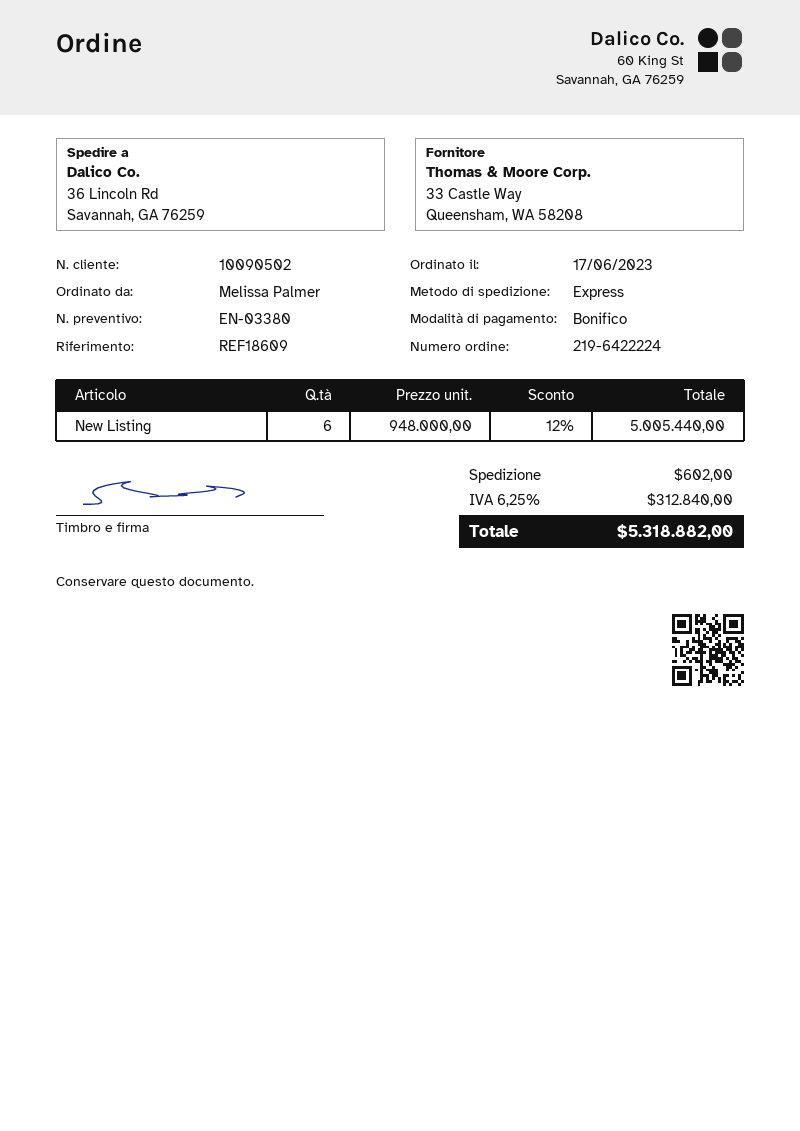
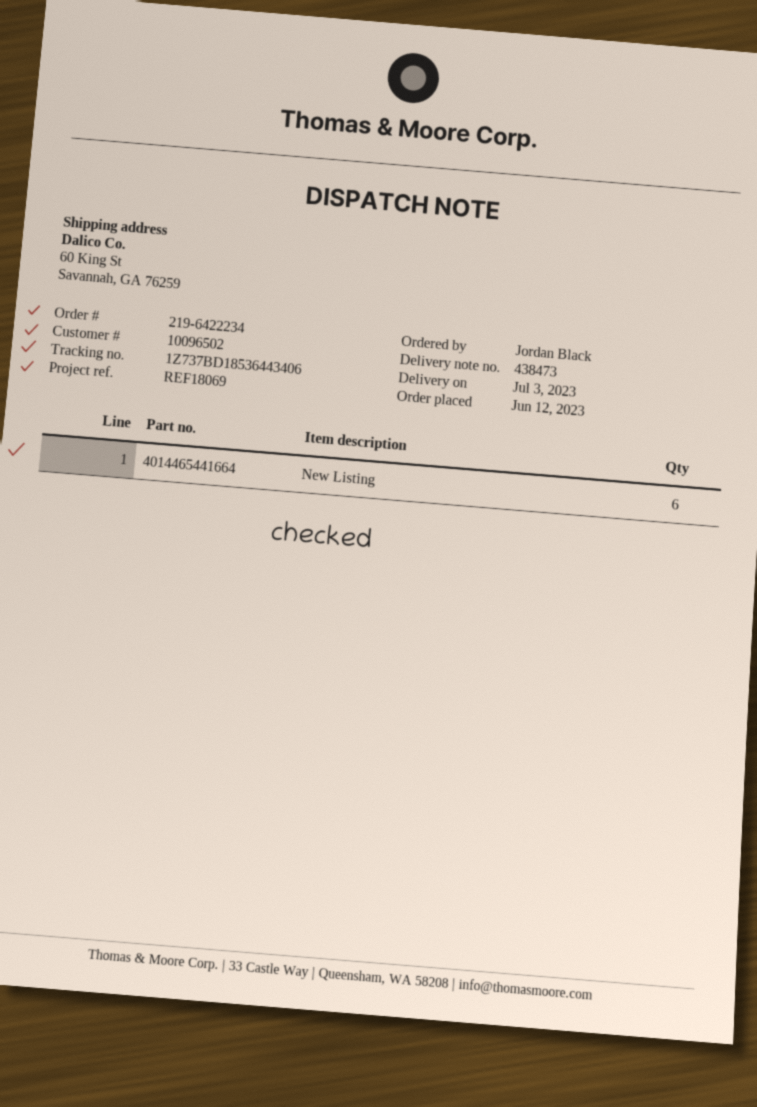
order number: 219-6422224 -> 219-6422234
order date: 2023-06-17 -> 2023-06-12
customer number: 10090502 -> 10096502
reference: REF18609 -> REF18069
ordered by: Melissa Palmer -> Jordan Black
ship to: 36 Lincoln Rd, Savannah, GA 76259 -> 60 King St, Savannah, GA 76259

